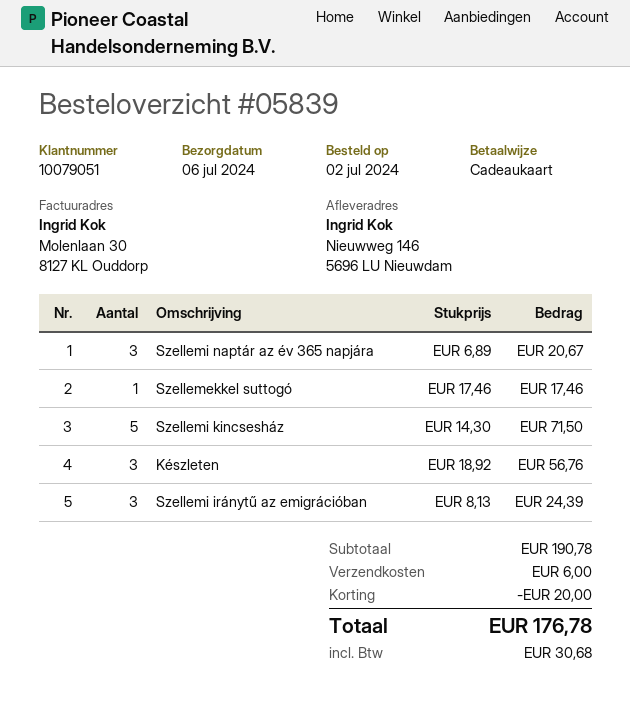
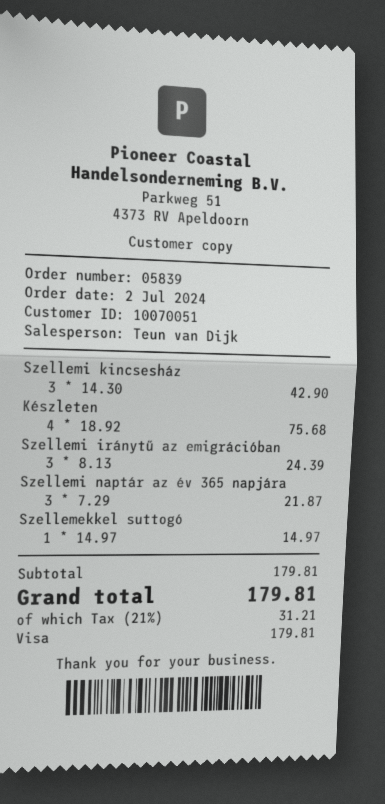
customer number: 10079051 -> 10070051
payment method: gift card -> Visa
Szellemi naptár az év 365 napjára: 3 x 6.89 = 20.67 -> 3 x 7.29 = 21.87
Szellemekkel suttogó: 1 x 17.46 = 17.46 -> 1 x 14.97 = 14.97
Szellemi kincsesház: 5 x 14.30 = 71.50 -> 3 x 14.30 = 42.90
Készleten: 3 x 18.92 = 56.76 -> 4 x 18.92 = 75.68
subtotal: 190.78 -> 179.81
discount: 20.00 -> none
shipping: 6.00 -> none
tax: 30.68 -> 31.21
total: 176.78 -> 179.81

